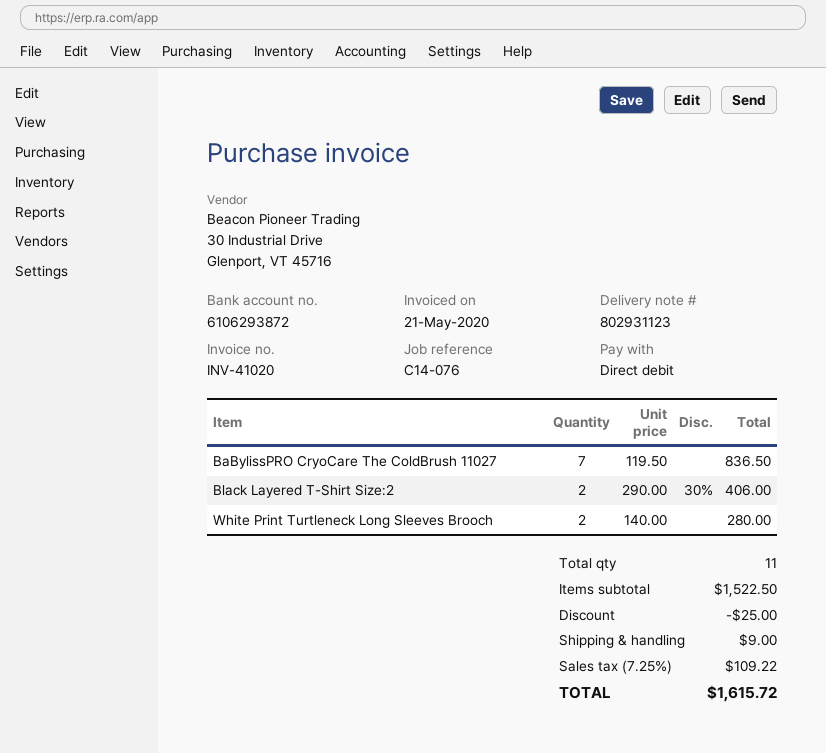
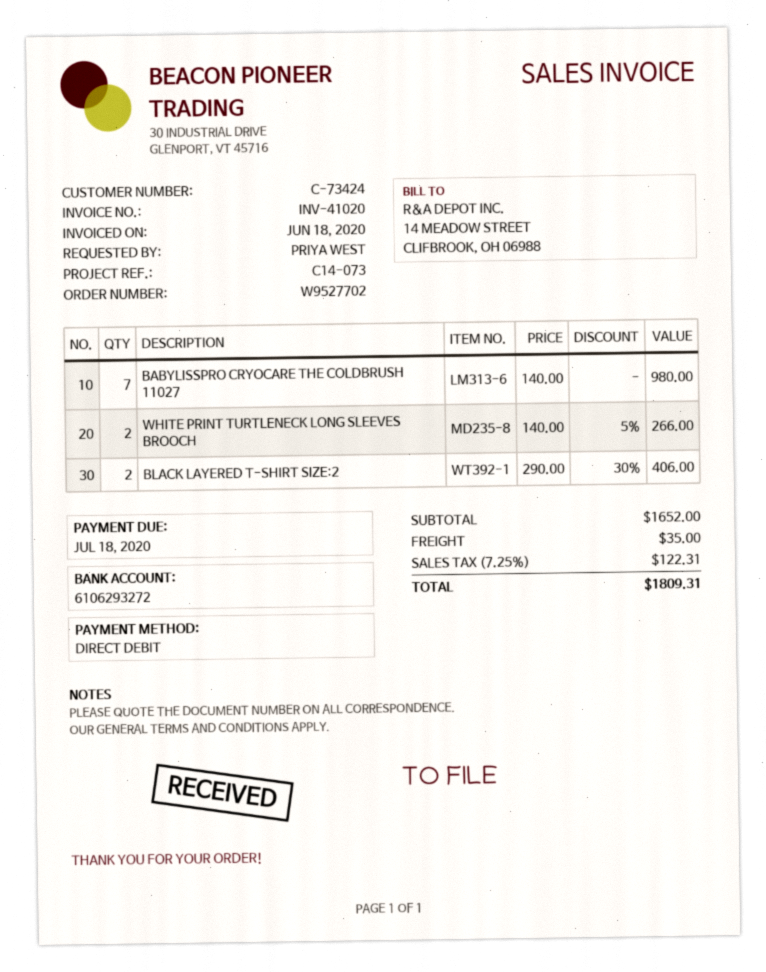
invoice date: 2020-05-21 -> 2020-06-18
reference: C14-076 -> C14-073
bank account: 6106293872 -> 6106293272
BaBylissPRO CryoCare The ColdBrush 11027: 7 x 119.50 = 836.50 -> 7 x 140.00 = 980.00
White Print Turtleneck Long Sleeves Brooch: 2 x 140.00 = 280.00 -> 2 x 140.00 - 5% = 266.00
subtotal: 1522.50 -> 1652.00
discount: 25.00 -> none
shipping: 9.00 -> 35.00
tax: 7.25% = 109.22 -> 7.25% = 122.31
total: 1615.72 -> 1809.31

